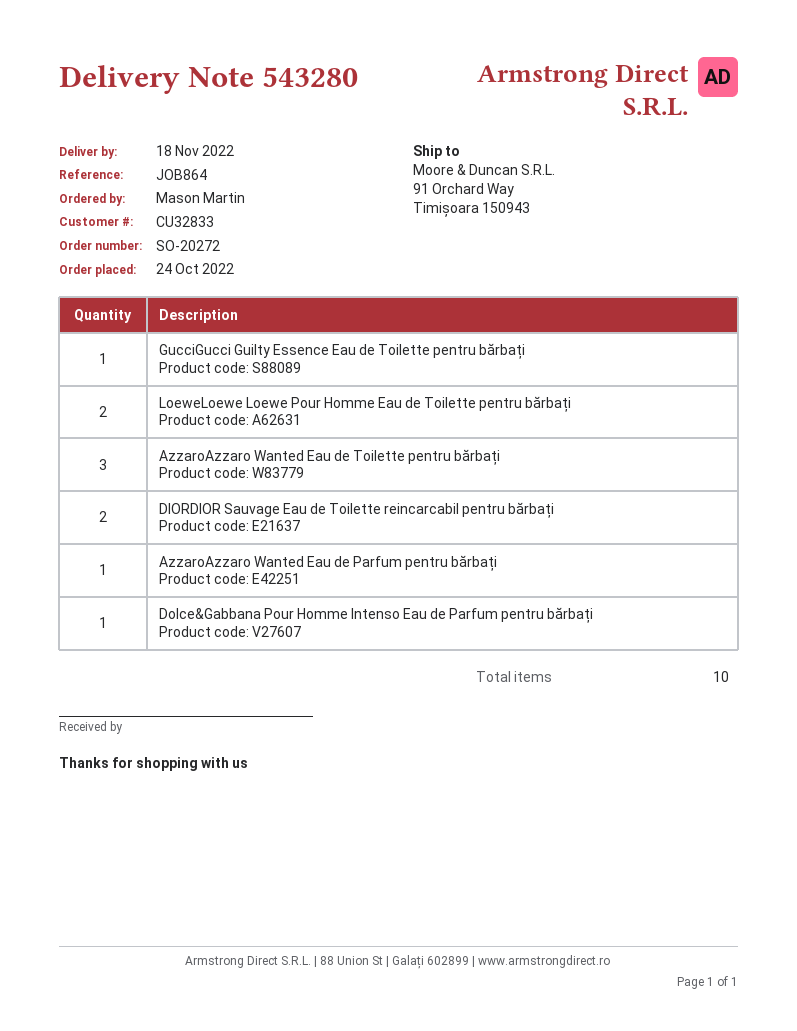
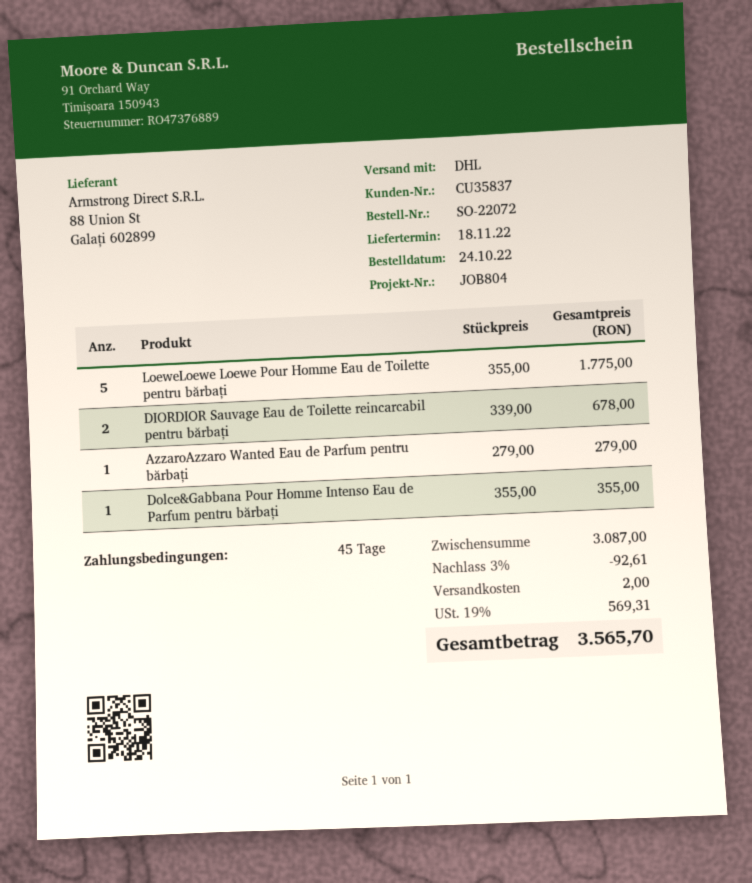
order number: SO-20272 -> SO-22072
customer number: CU32833 -> CU35837
reference: JOB864 -> JOB804
GucciGucci Guilty Essence Eau de Toilette pentru bărbați: 1 -> none
LoeweLoewe Loewe Pour Homme Eau de Toilette pentru bărbați: 2 -> 5
AzzaroAzzaro Wanted Eau de Toilette pentru bărbați: 3 -> none

